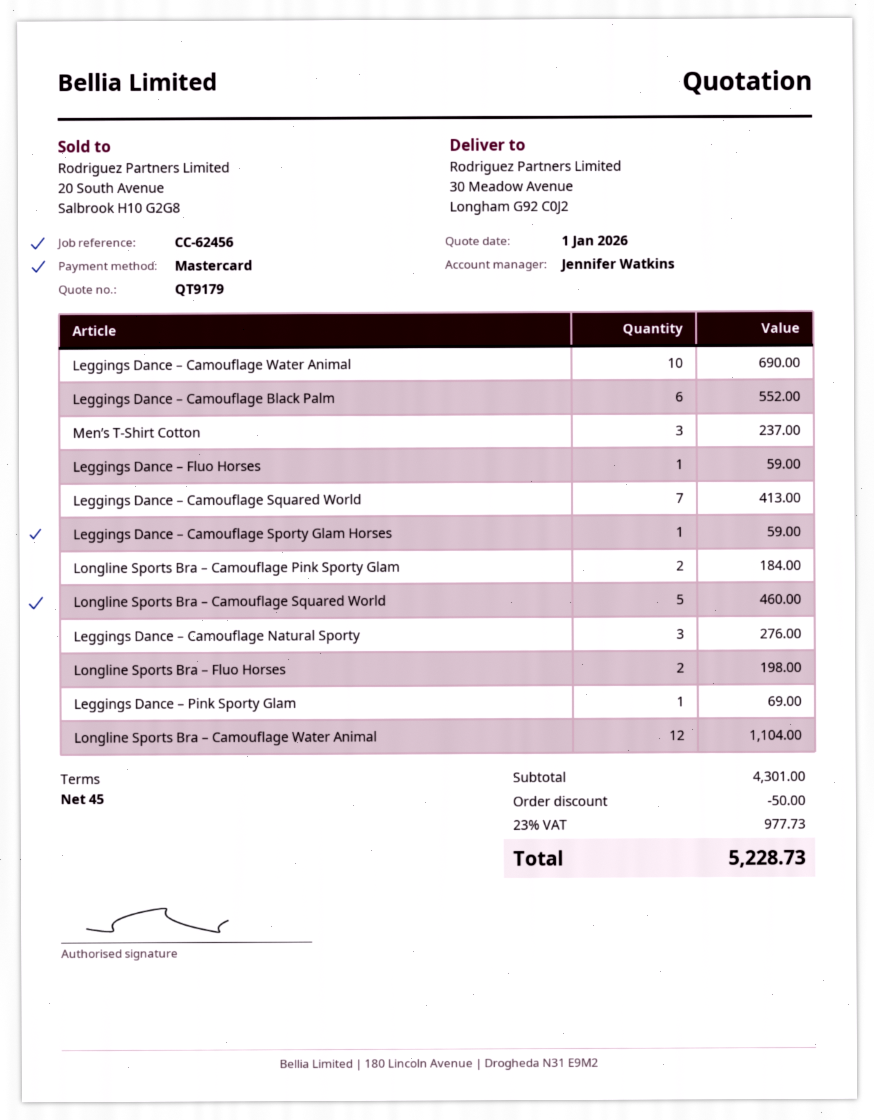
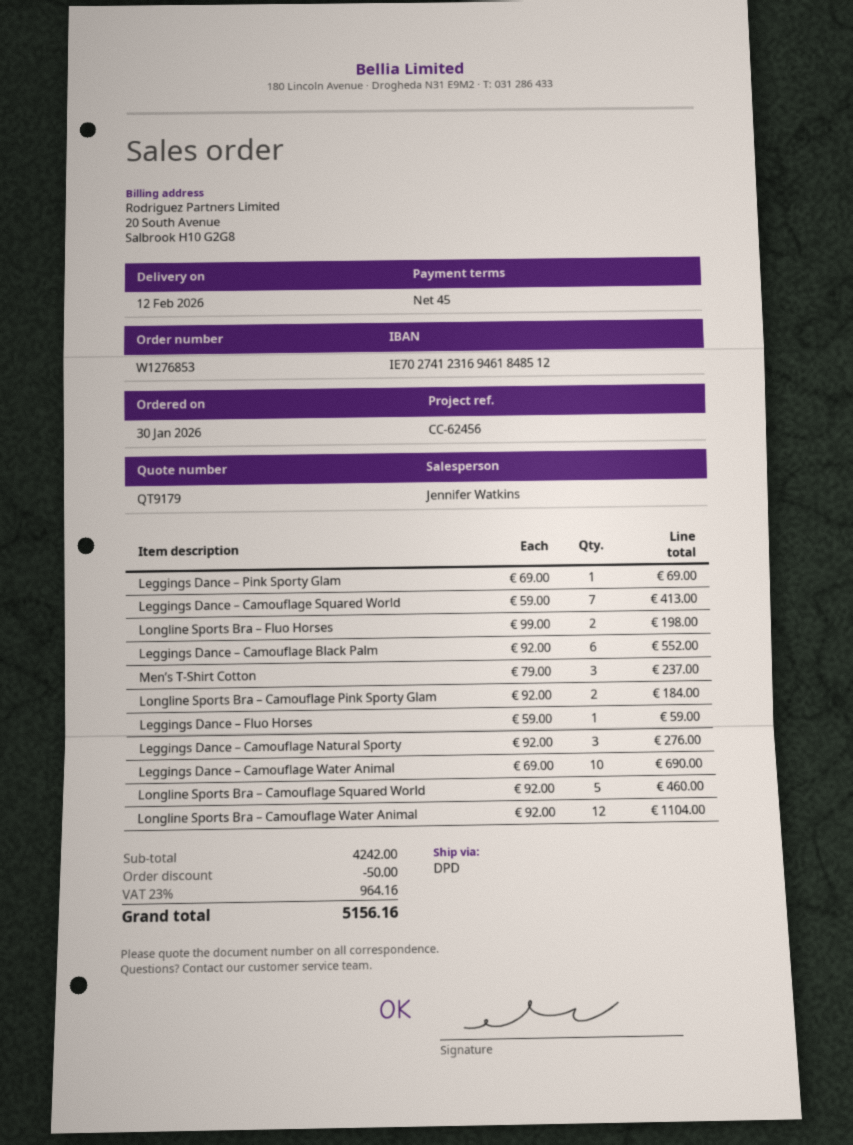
Leggings Dance – Camouflage Sporty Glam Horses: 1 for 59.00 -> none
subtotal: 4301.00 -> 4242.00
tax: 23% = 977.73 -> 23% = 964.16
total: 5228.73 -> 5156.16

